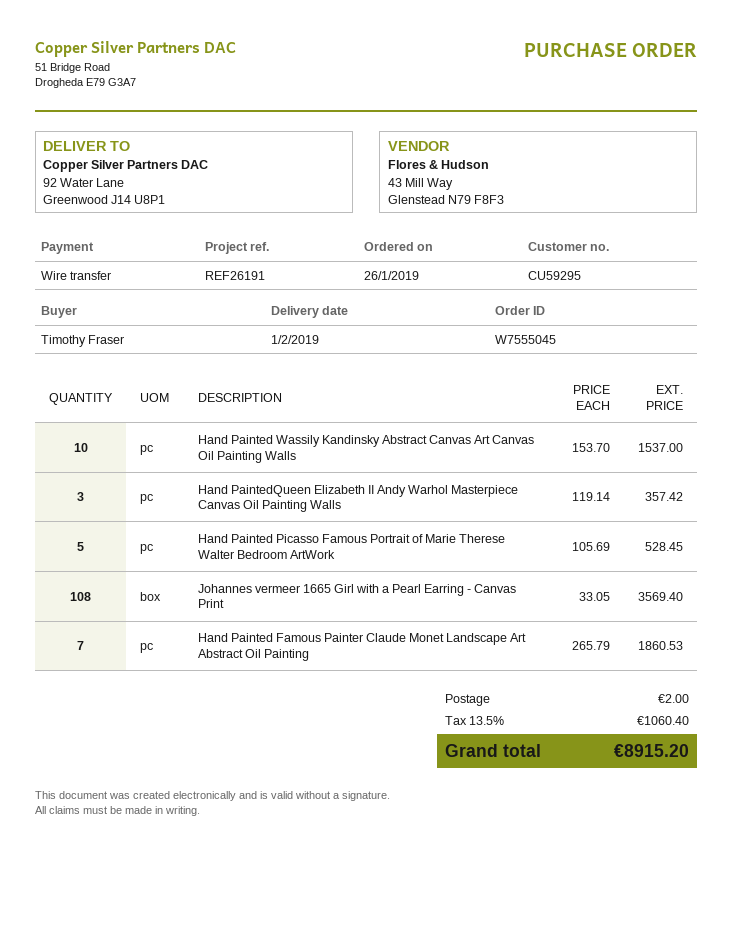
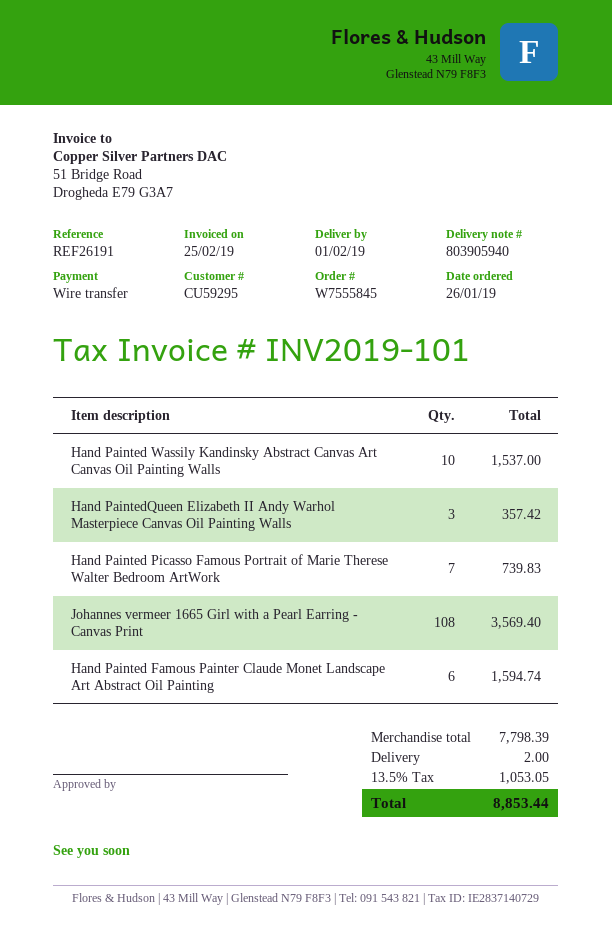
order number: W7555045 -> W7555845
Hand Painted Picasso Famous Portrait of Marie Therese Walter Bedroom ArtWork: 5 for 528.45 -> 7 for 739.83
Hand Painted Famous Painter Claude Monet Landscape Art Abstract Oil Painting: 7 for 1860.53 -> 6 for 1594.74
tax: 13.5% = 1060.40 -> 13.5% = 1053.05
total: 8915.20 -> 8853.44

